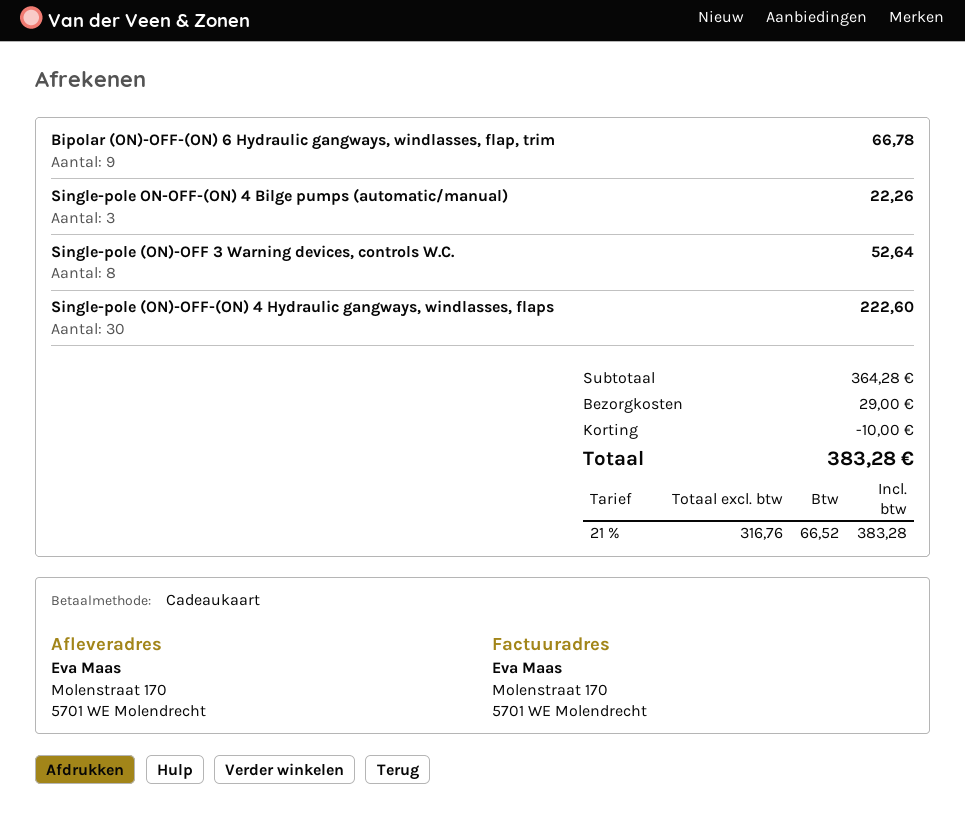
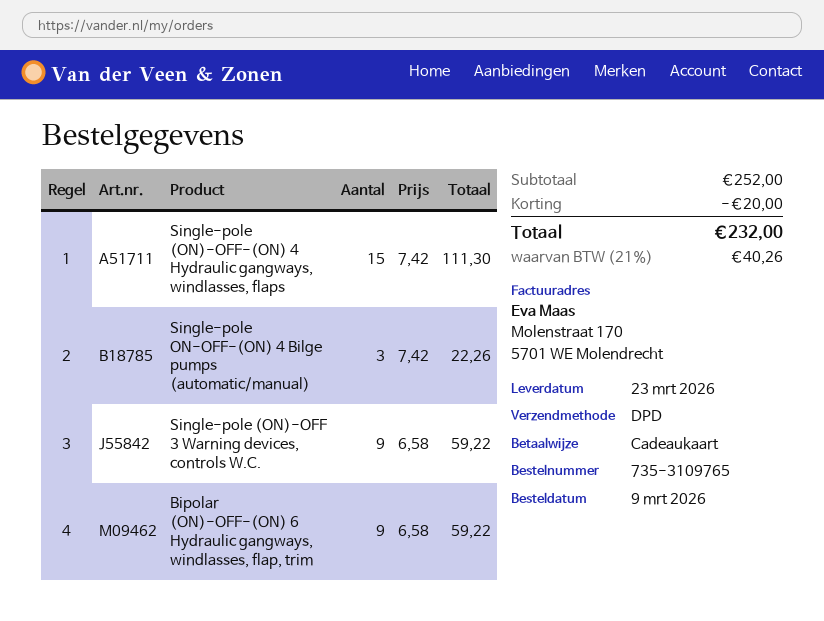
Bipolar (ON)-OFF-(ON) 6 Hydraulic gangways, windlasses, flap, trim: 9 for 66.78 -> 9 for 59.22
Single-pole (ON)-OFF 3 Warning devices, controls W.C.: 8 for 52.64 -> 9 for 59.22
Single-pole (ON)-OFF-(ON) 4 Hydraulic gangways, windlasses, flaps: 30 for 222.60 -> 15 for 111.30
subtotal: 364.28 -> 252.00
discount: 10.00 -> 20.00
shipping: 29.00 -> none
tax: 21% = 66.52 -> 21% = 40.26
total: 383.28 -> 232.00

